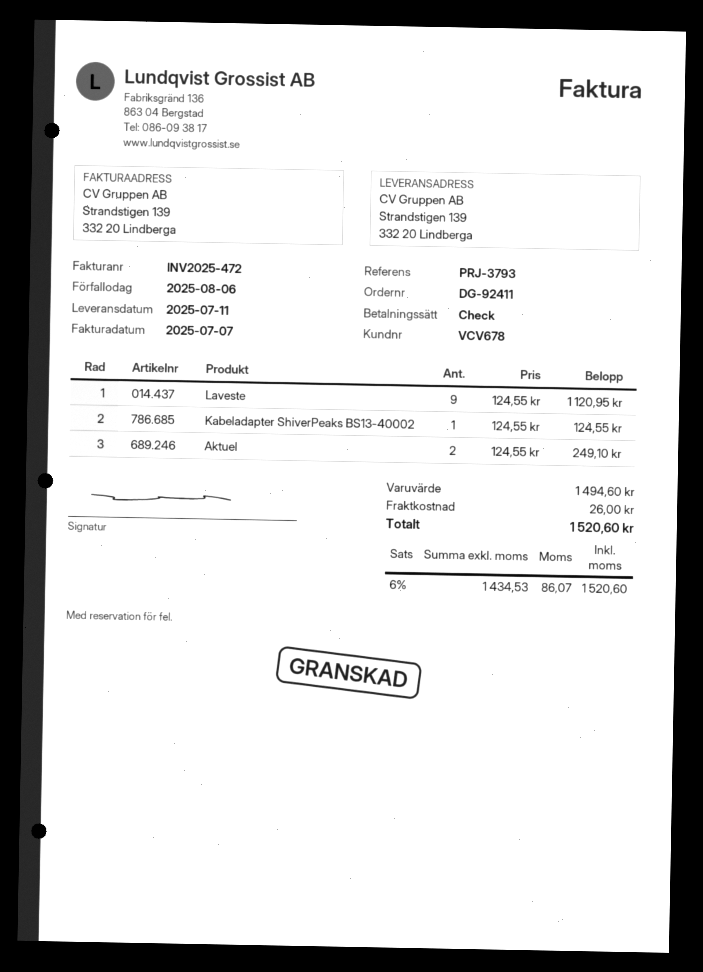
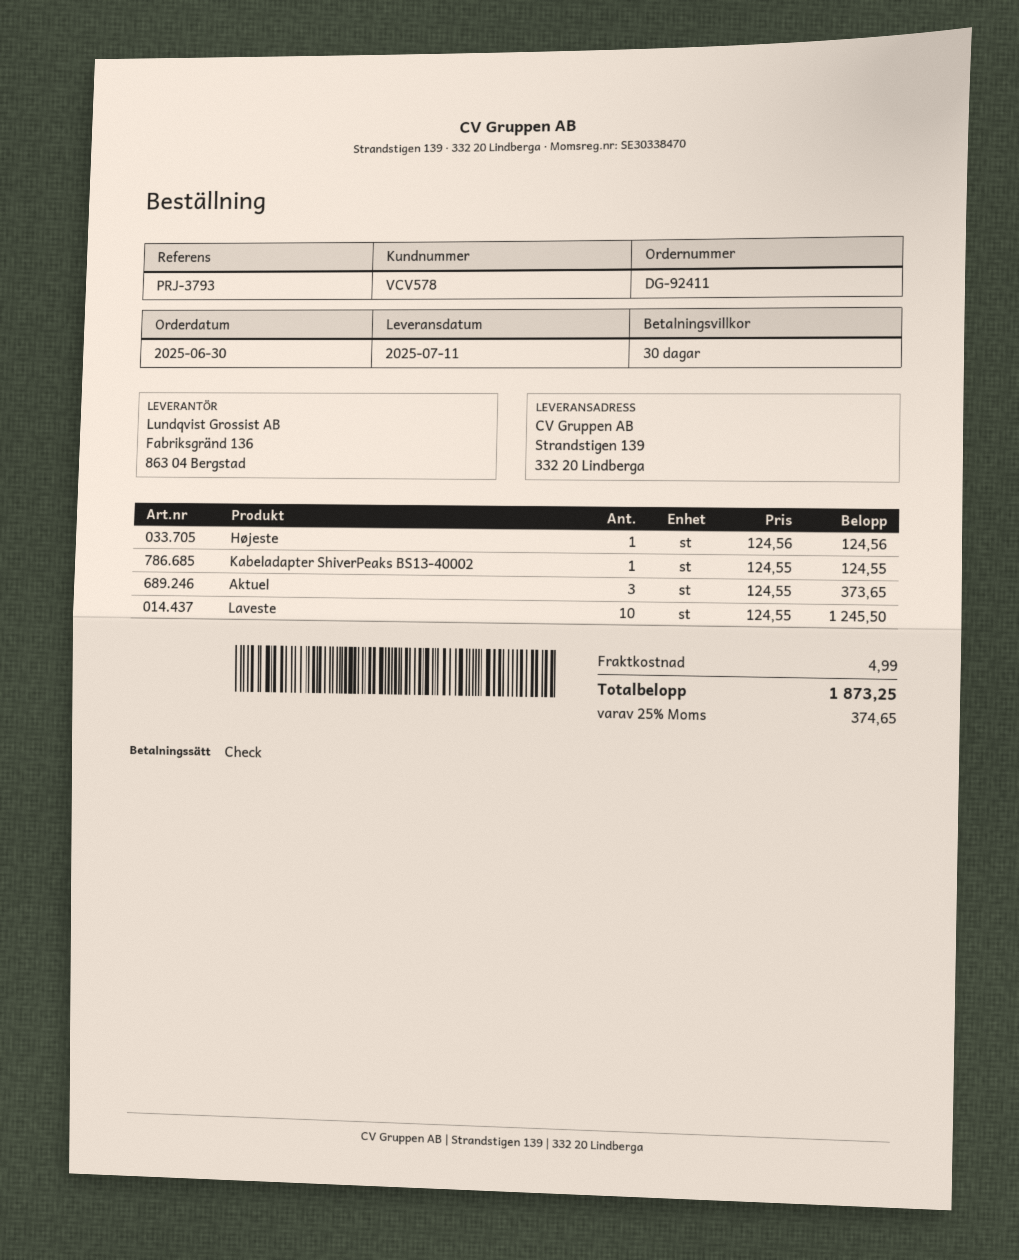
customer number: VCV678 -> VCV578
Laveste: 9 x 124.55 = 1120.95 -> 10 x 124.55 = 1245.50
Aktuel: 2 x 124.55 = 249.10 -> 3 x 124.55 = 373.65
Højeste: none -> 1 x 124.56 = 124.56
shipping: 26.00 -> 4.99
tax: 6% = 86.07 -> 25% = 374.65
total: 1520.60 -> 1873.25

